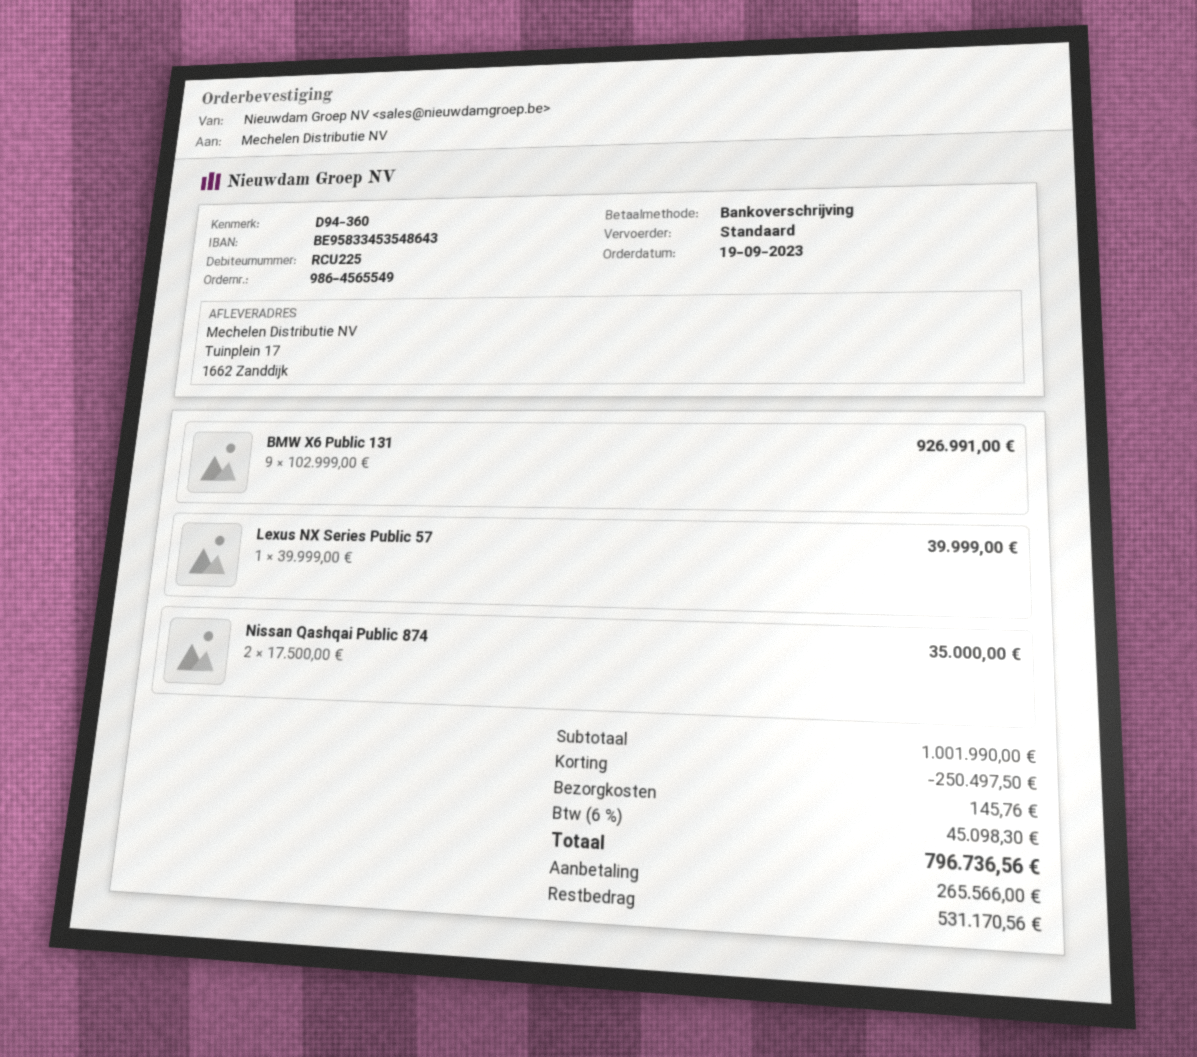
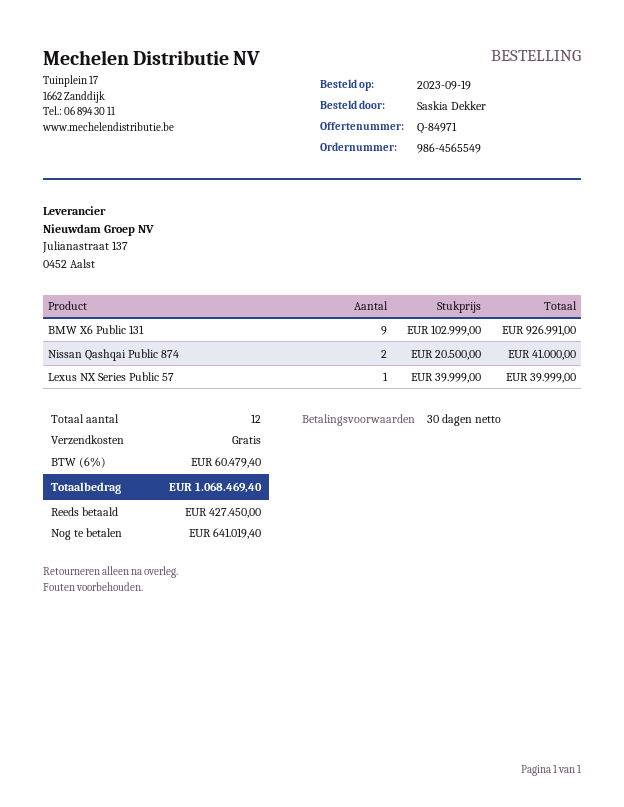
Nissan Qashqai Public 874: 2 x 17500.00 = 35000.00 -> 2 x 20500.00 = 41000.00
discount: 250497.50 -> none
shipping: 145.76 -> 0.00
tax: 6% = 45098.30 -> 6% = 60479.40
total: 796736.56 -> 1068469.40
deposit: 265566.00 -> 427450.00
balance: 531170.56 -> 641019.40

